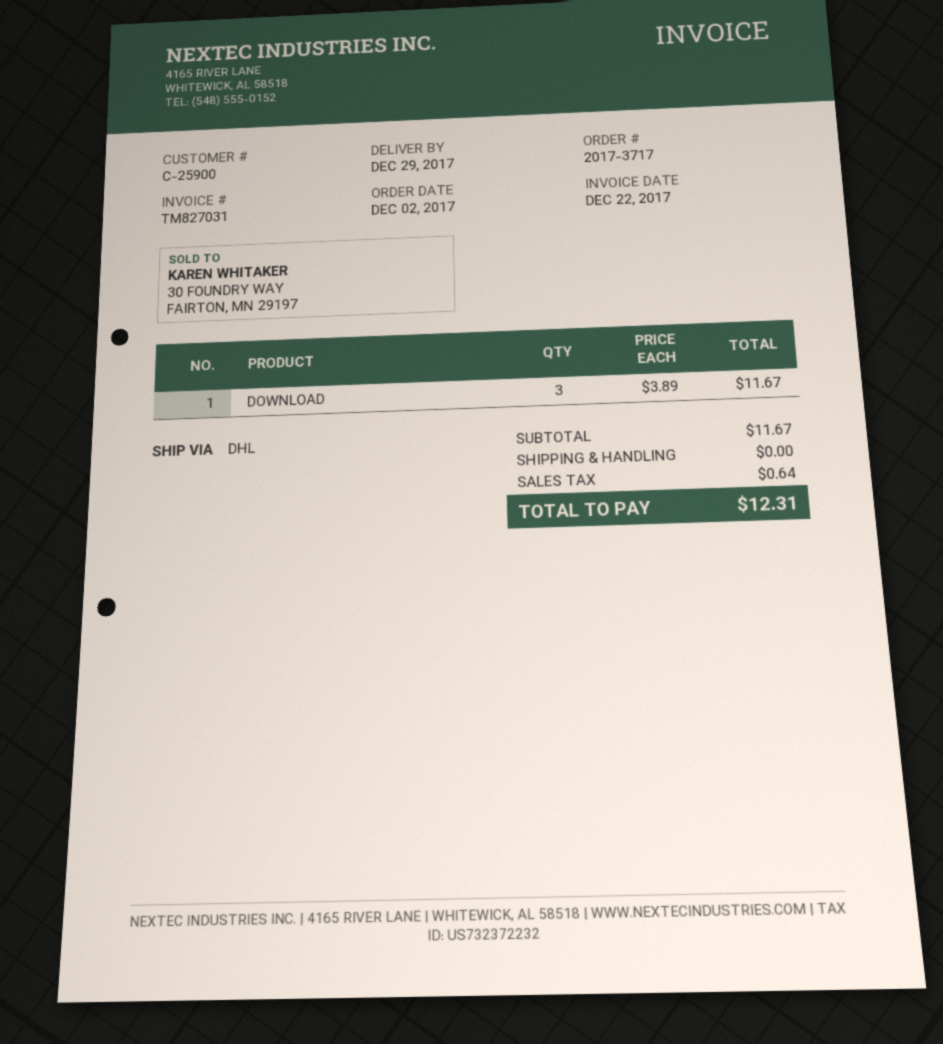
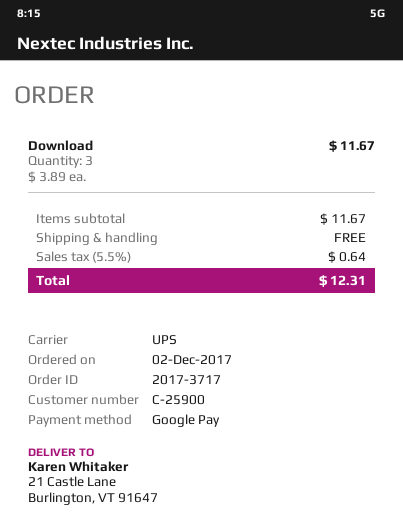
shipping method: DHL -> UPS

